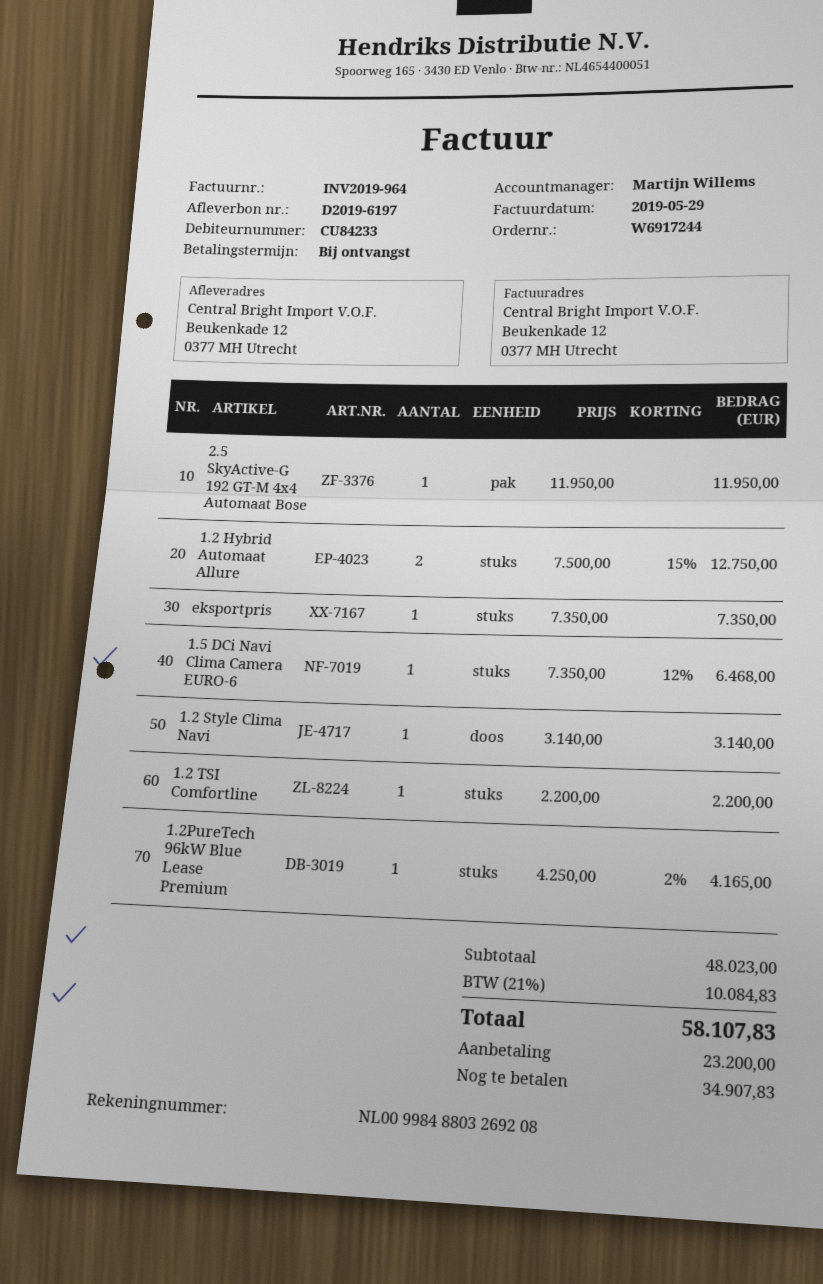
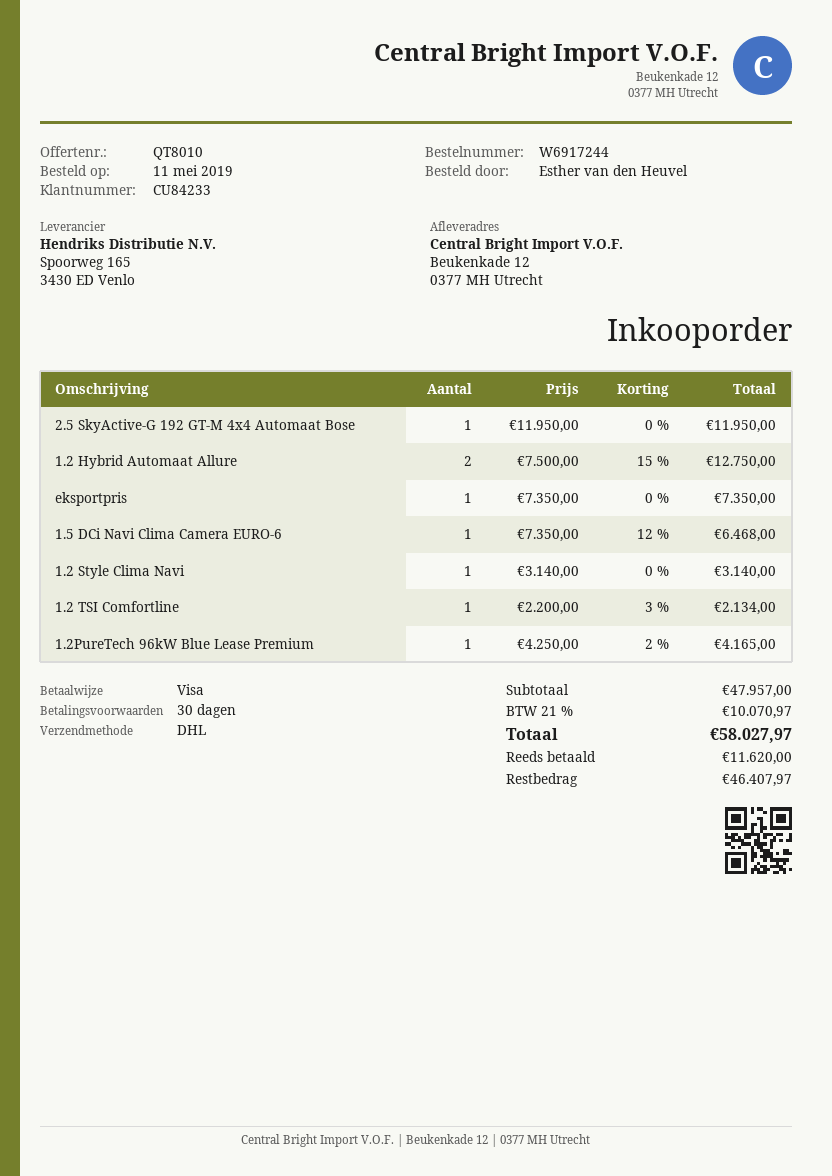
payment terms: on receipt -> 30 days
1.2 TSI Comfortline: 1 x 2200.00 = 2200.00 -> 1 x 2200.00 - 3% = 2134.00
subtotal: 48023.00 -> 47957.00
tax: 21% = 10084.83 -> 21% = 10070.97
total: 58107.83 -> 58027.97
deposit: 23200.00 -> 11620.00
balance: 34907.83 -> 46407.97

